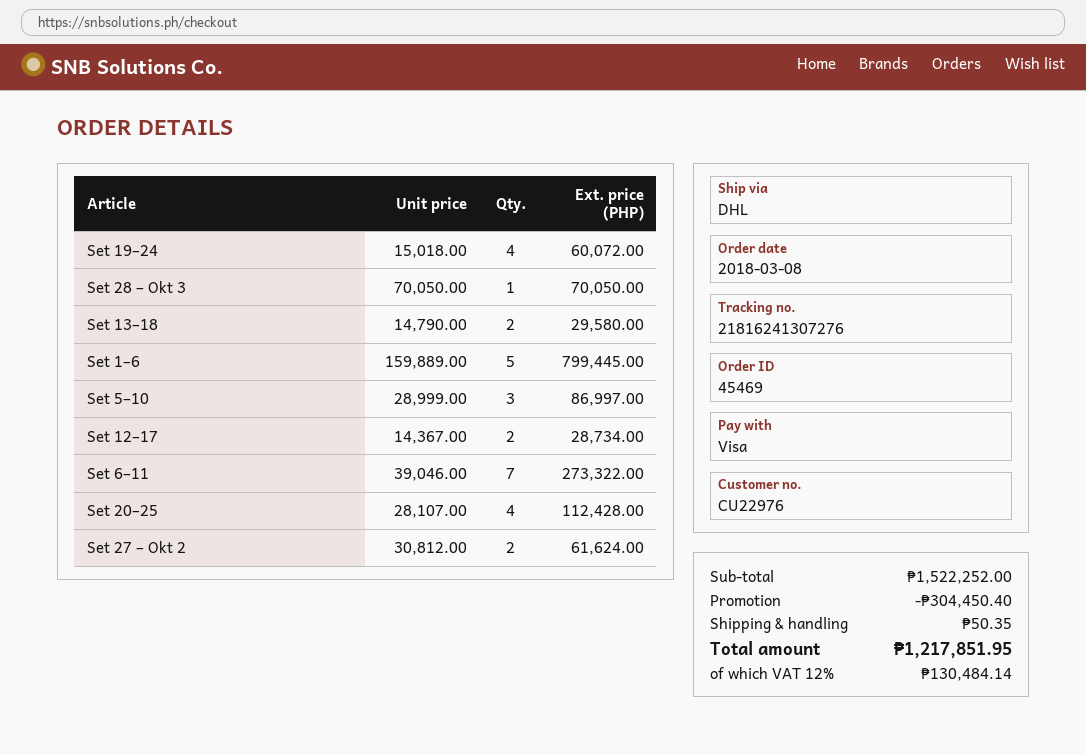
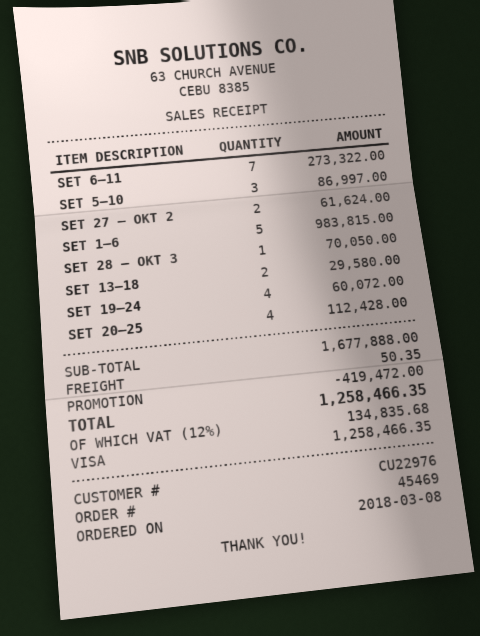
Set 1–6: 5 for 799445.00 -> 5 for 983815.00
Set 12–17: 2 for 28734.00 -> none
subtotal: 1522252.00 -> 1677888.00
discount: 304450.40 -> 419472.00
tax: 12% = 130484.14 -> 12% = 134835.68
total: 1217851.95 -> 1258466.35

